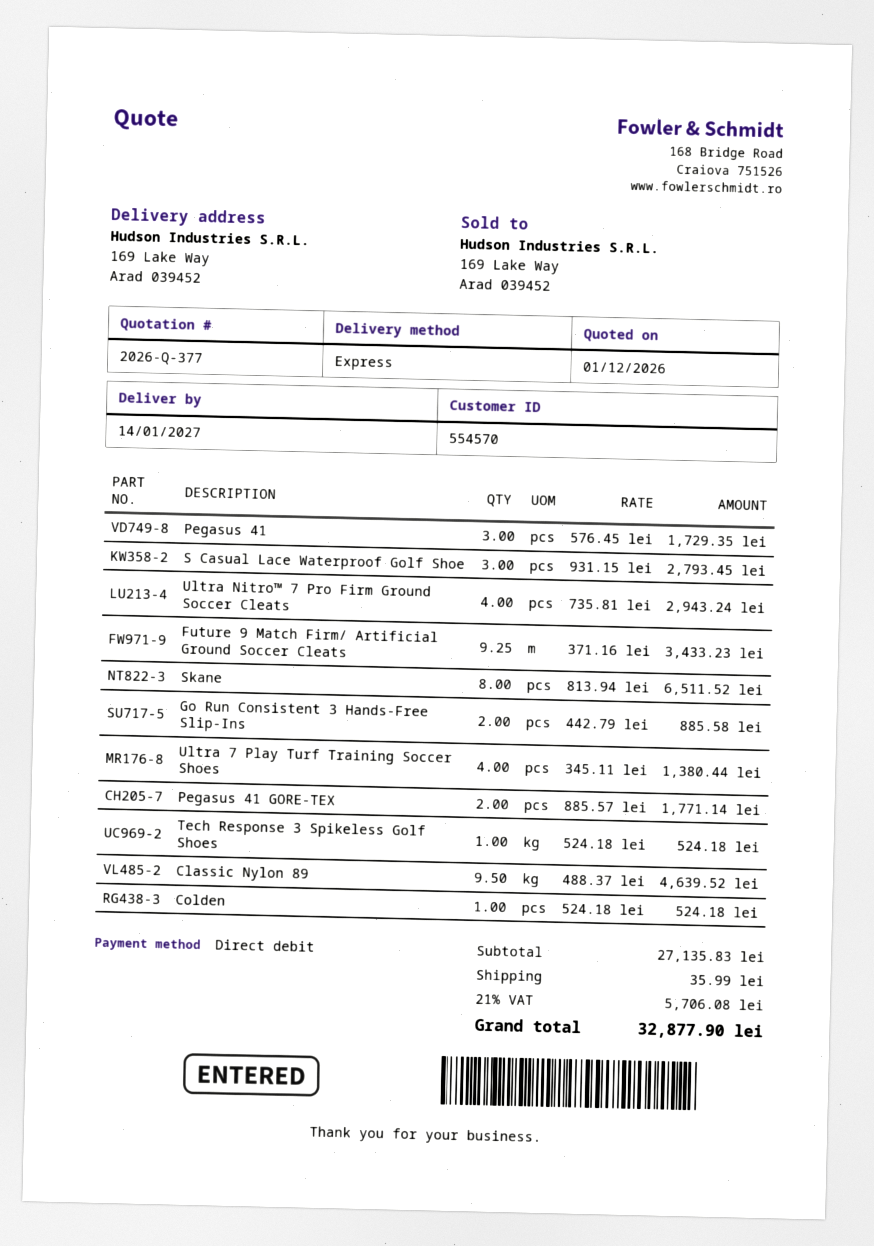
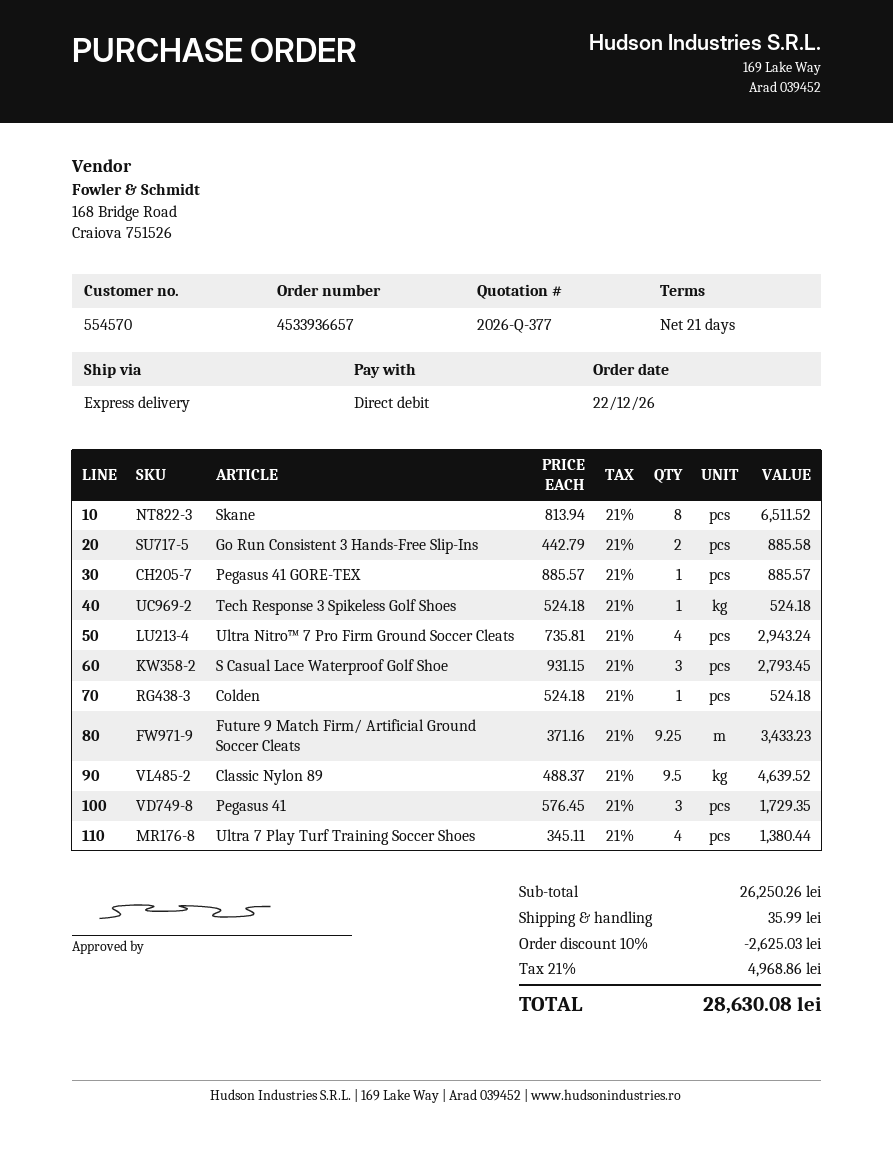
Pegasus 41 GORE-TEX: 2 x 885.57 = 1771.14 -> 1 x 885.57 = 885.57
subtotal: 27135.83 -> 26250.26
discount: none -> 10% = 2625.03
tax: 21% = 5706.08 -> 21% = 4968.86
total: 32877.90 -> 28630.08

